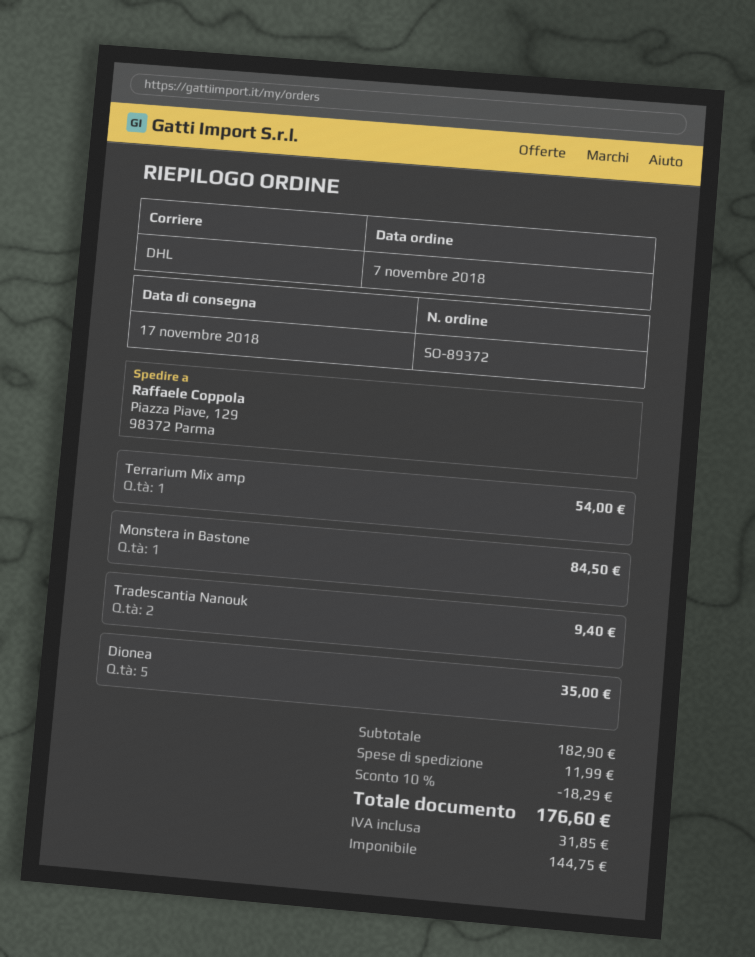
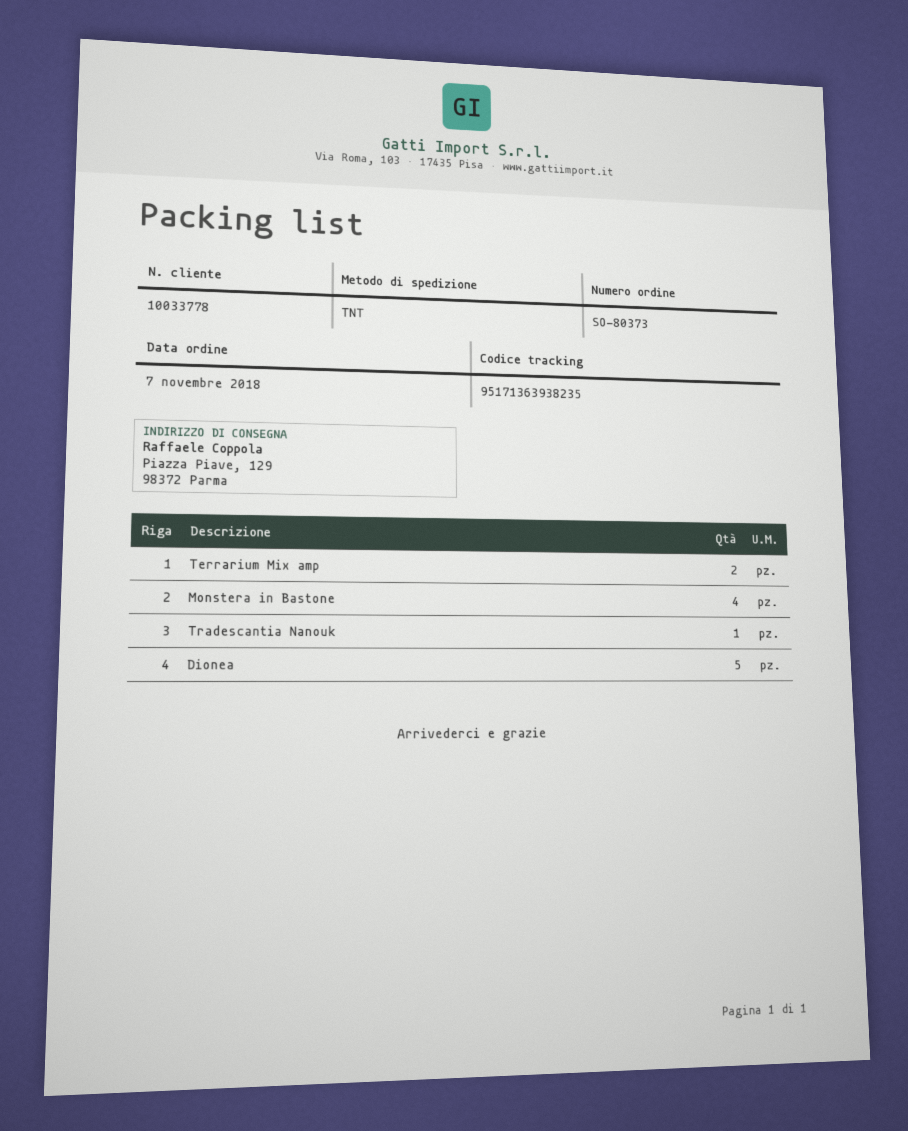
order number: SO-89372 -> SO-80373
shipping method: DHL -> TNT
Terrarium Mix amp: 1 -> 2
Monstera in Bastone: 1 -> 4
Tradescantia Nanouk: 2 -> 1

